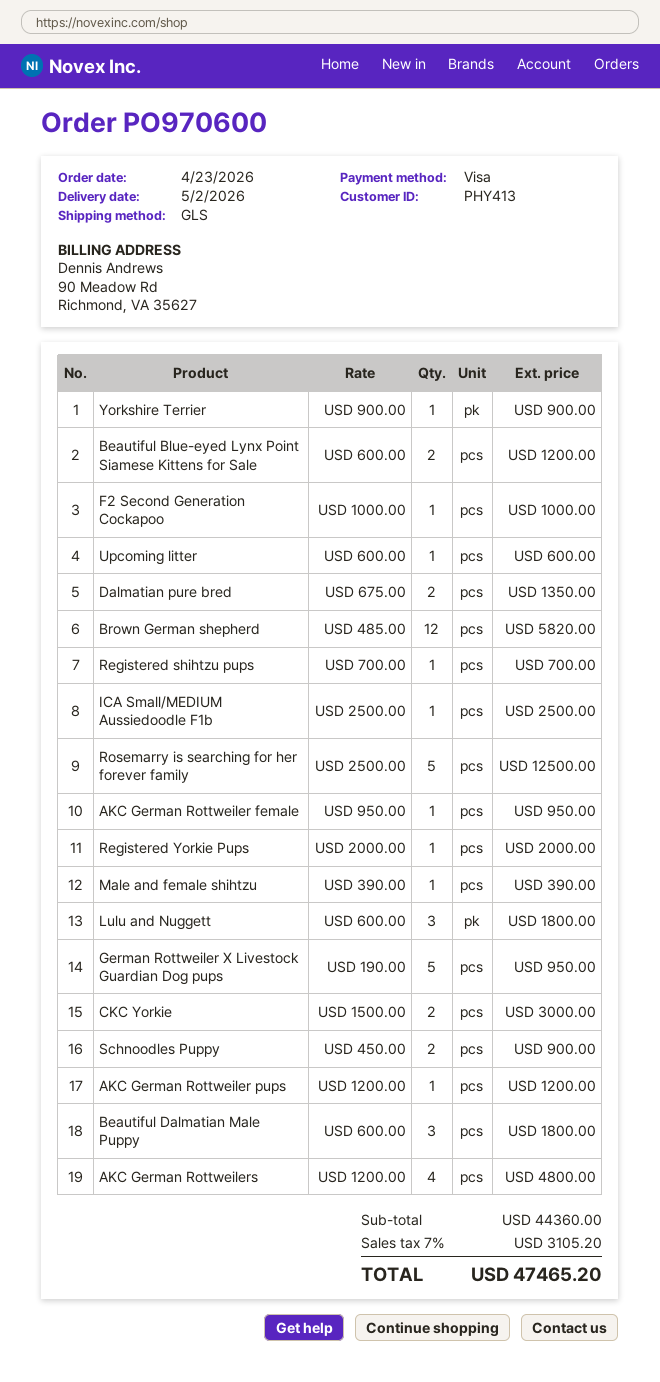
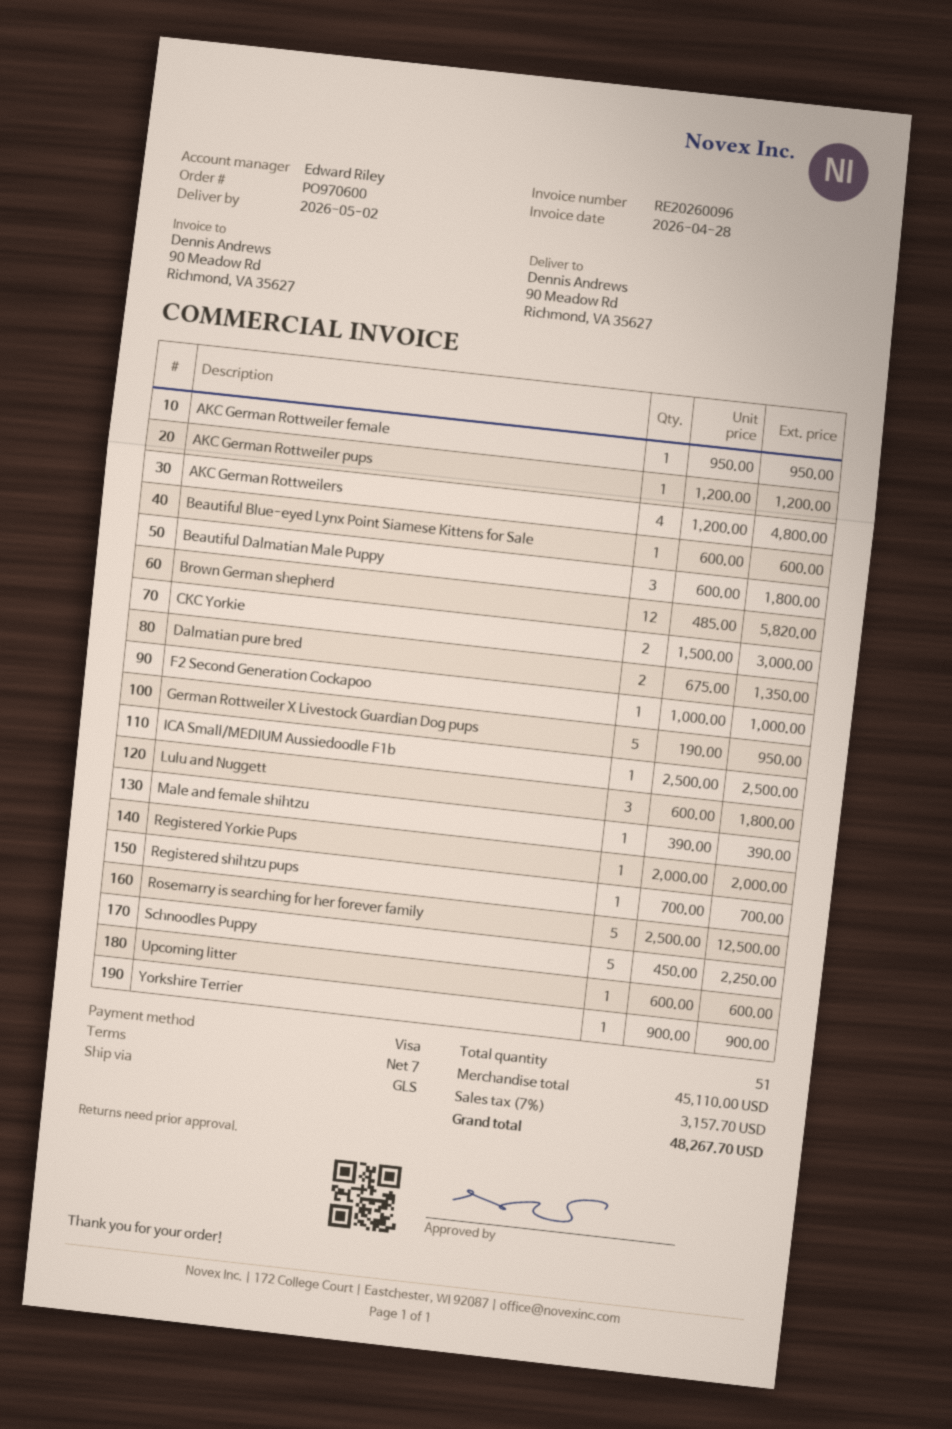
Beautiful Blue-eyed Lynx Point Siamese Kittens for Sale: 2 x 600.00 = 1200.00 -> 1 x 600.00 = 600.00
Schnoodles Puppy: 2 x 450.00 = 900.00 -> 5 x 450.00 = 2250.00
subtotal: 44360.00 -> 45110.00
tax: 7% = 3105.20 -> 7% = 3157.70
total: 47465.20 -> 48267.70

